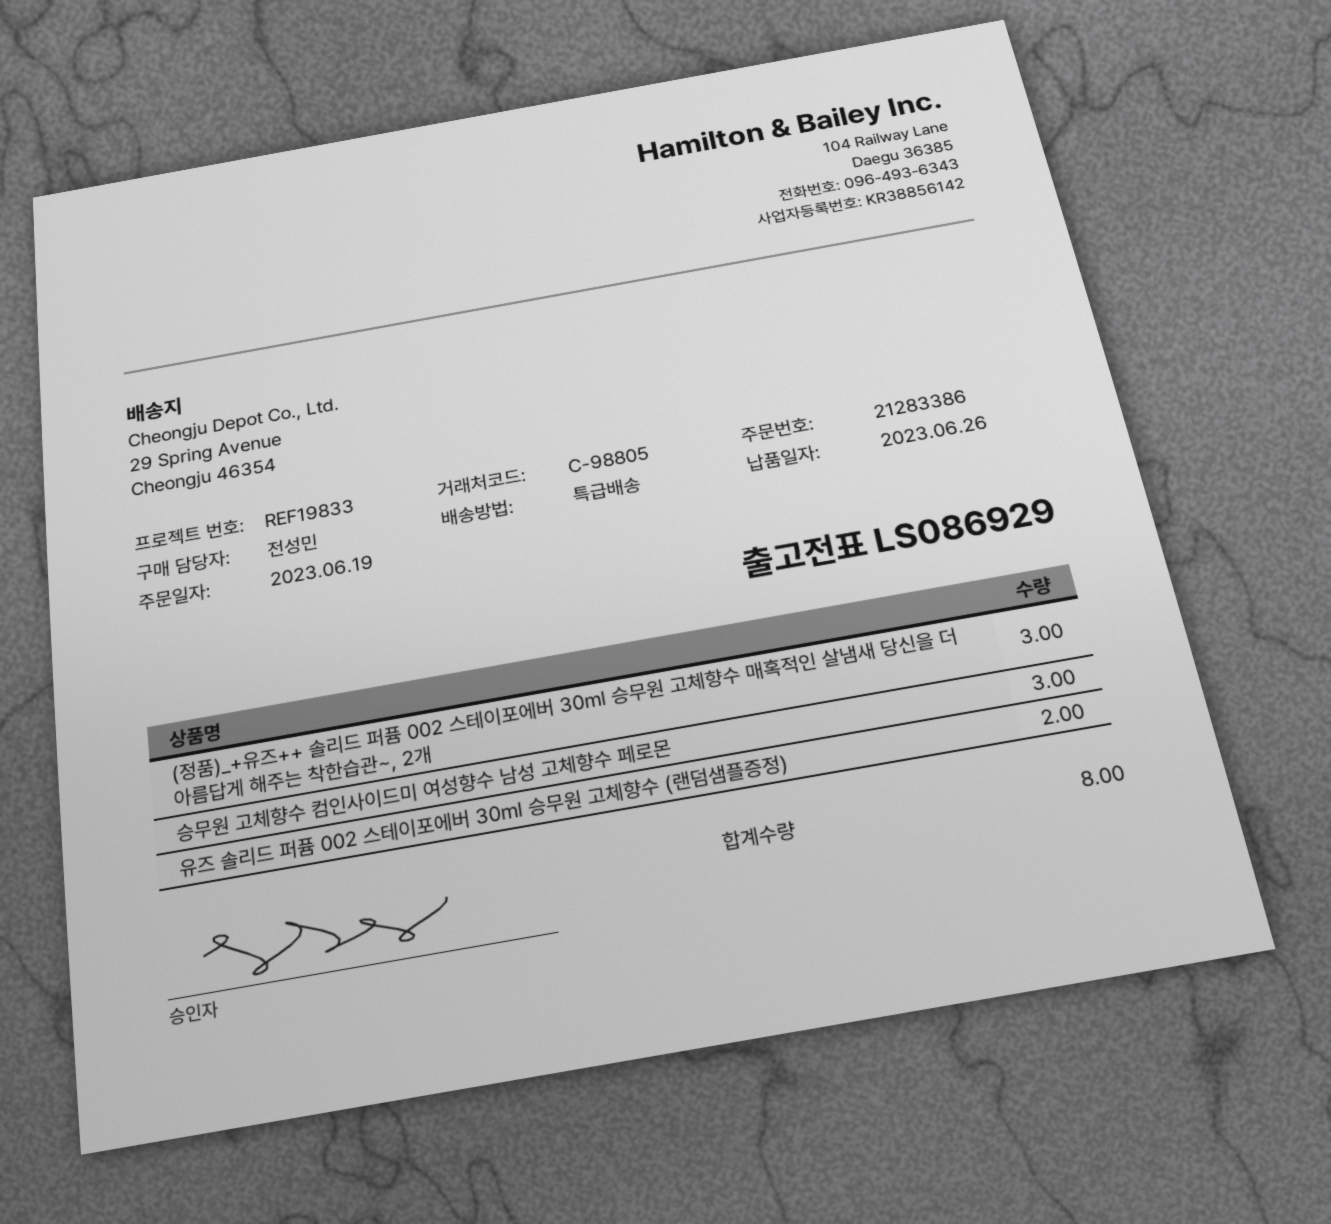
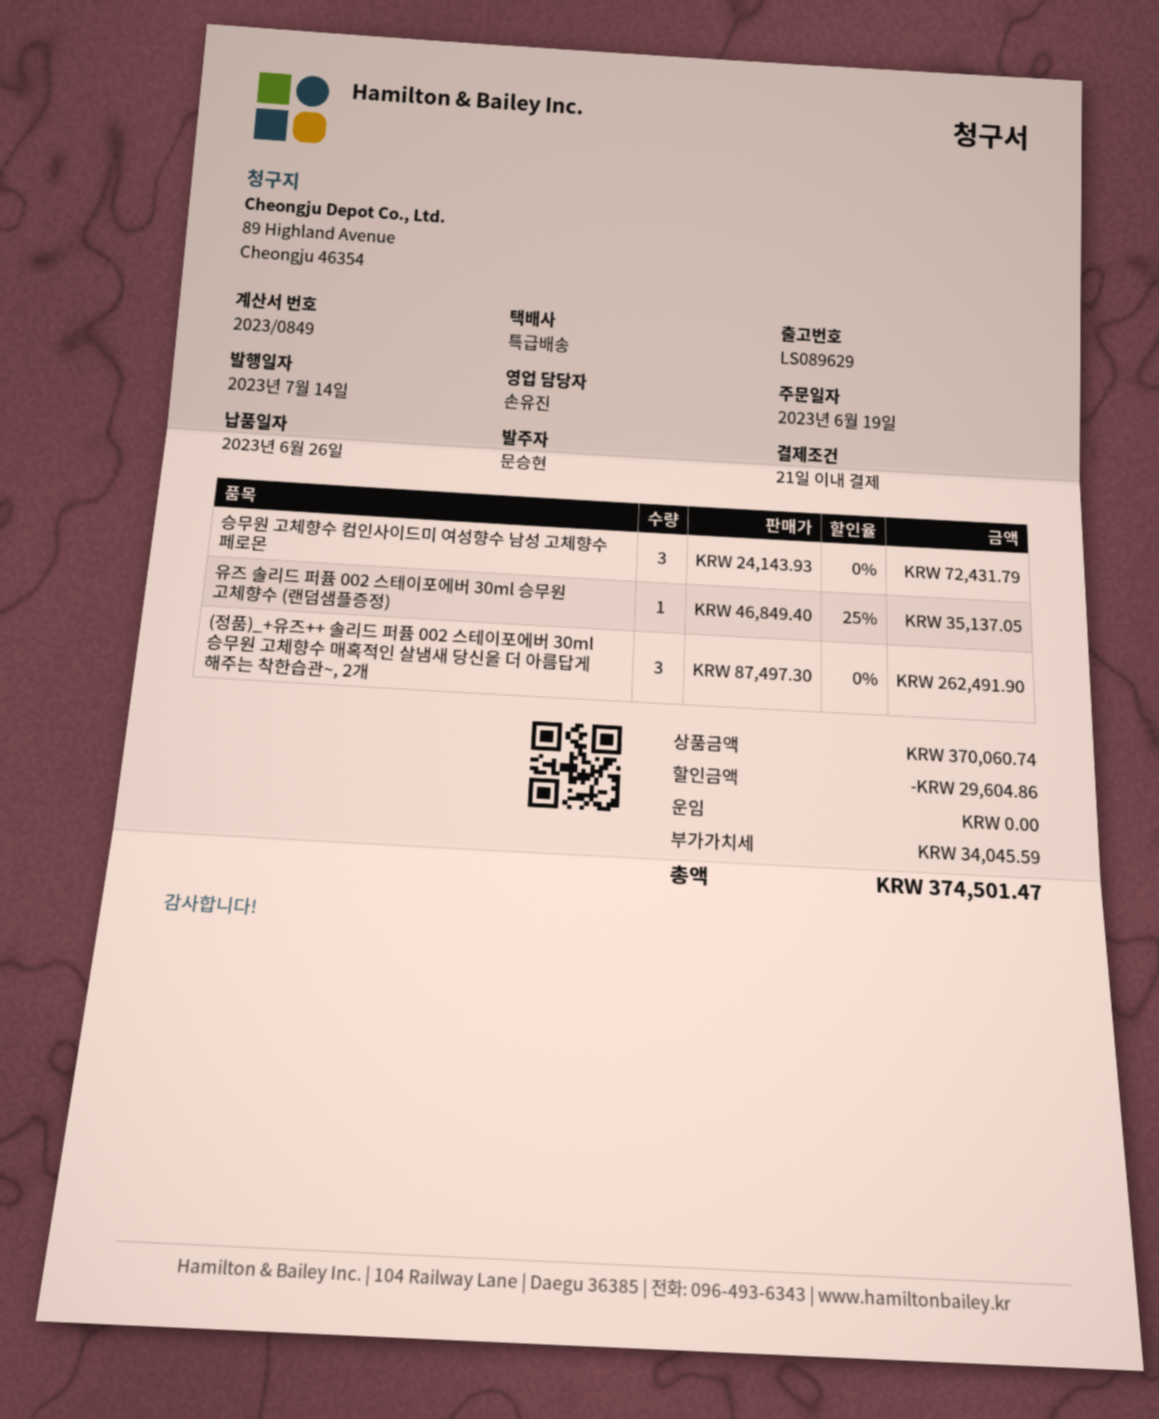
delivery note number: LS086929 -> LS089629
ordered by: 전성민 -> 문승현
유즈 솔리드 퍼퓸 002 스테이포에버 30ml 승무원 고체향수 (랜덤샘플증정): 2 -> 1

